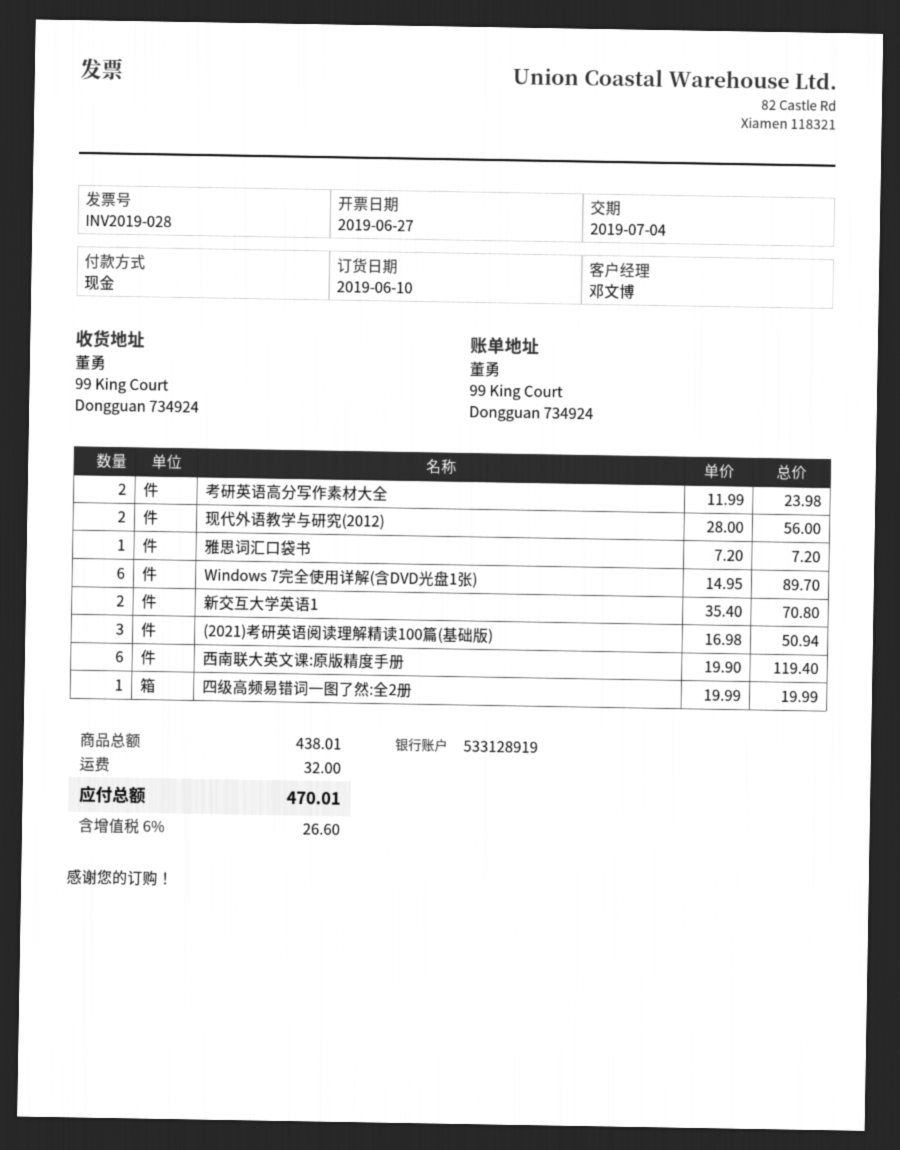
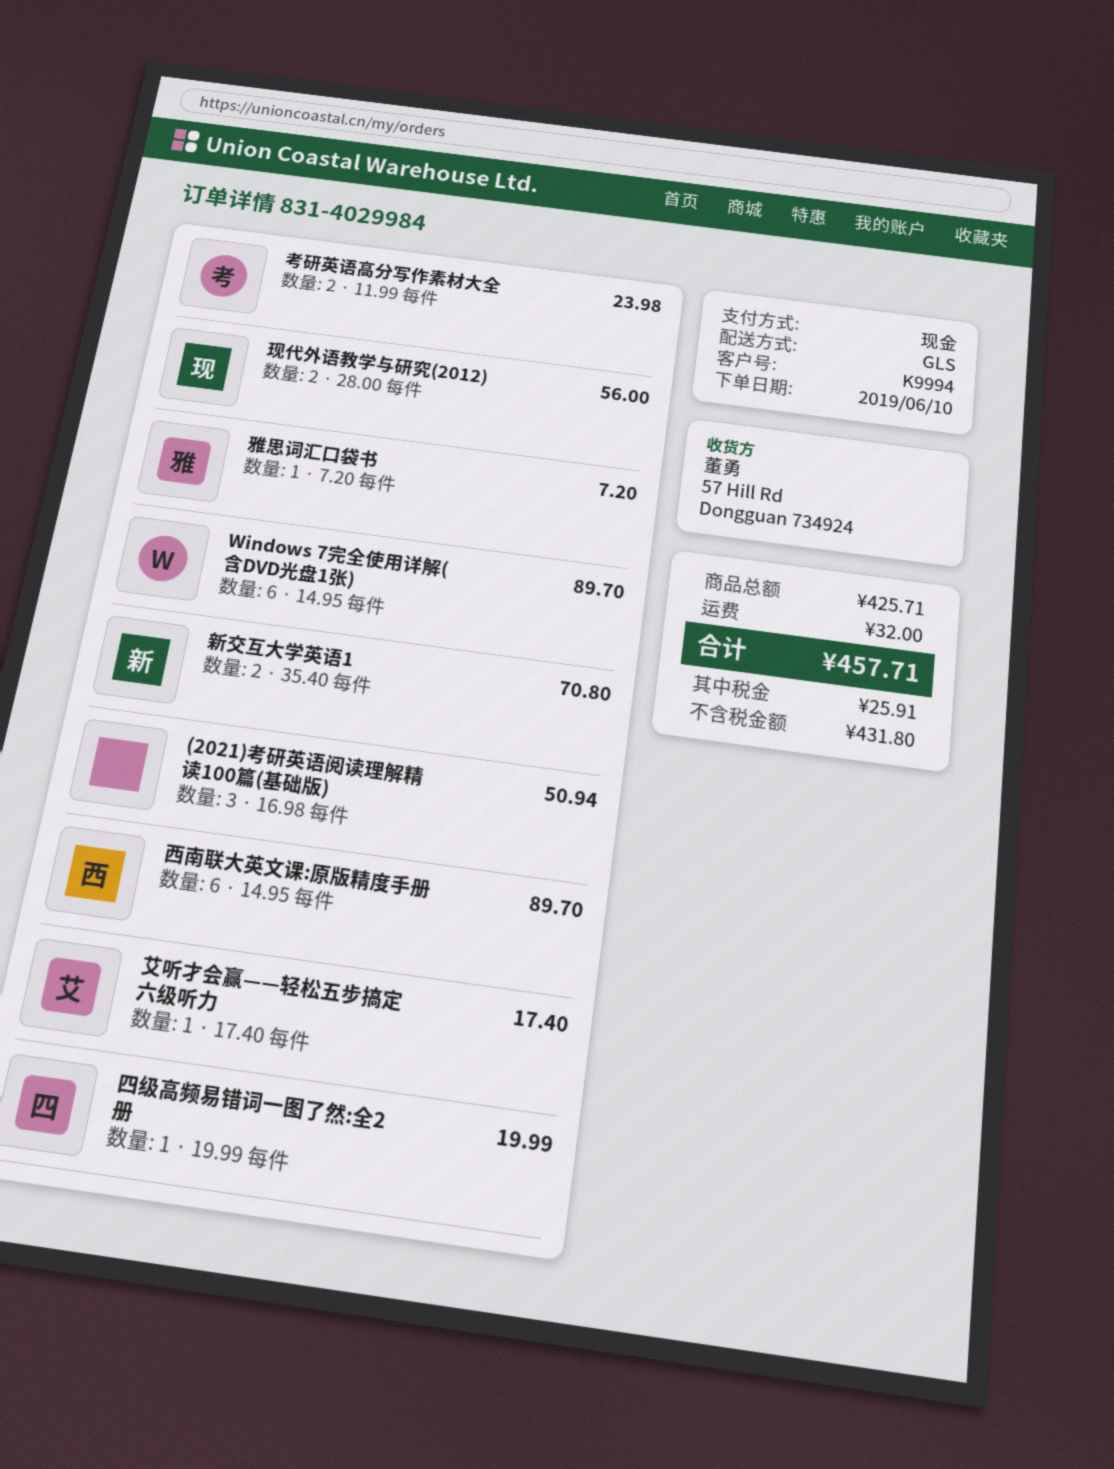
ship to: 99 King Court, Dongguan 734924 -> 57 Hill Rd, Dongguan 734924
西南联大英文课:原版精度手册: 6 x 19.90 = 119.40 -> 6 x 14.95 = 89.70
艾听才会赢——轻松五步搞定六级听力: none -> 1 x 17.40 = 17.40
subtotal: 438.01 -> 425.71
tax: 26.60 -> 25.91
total: 470.01 -> 457.71

